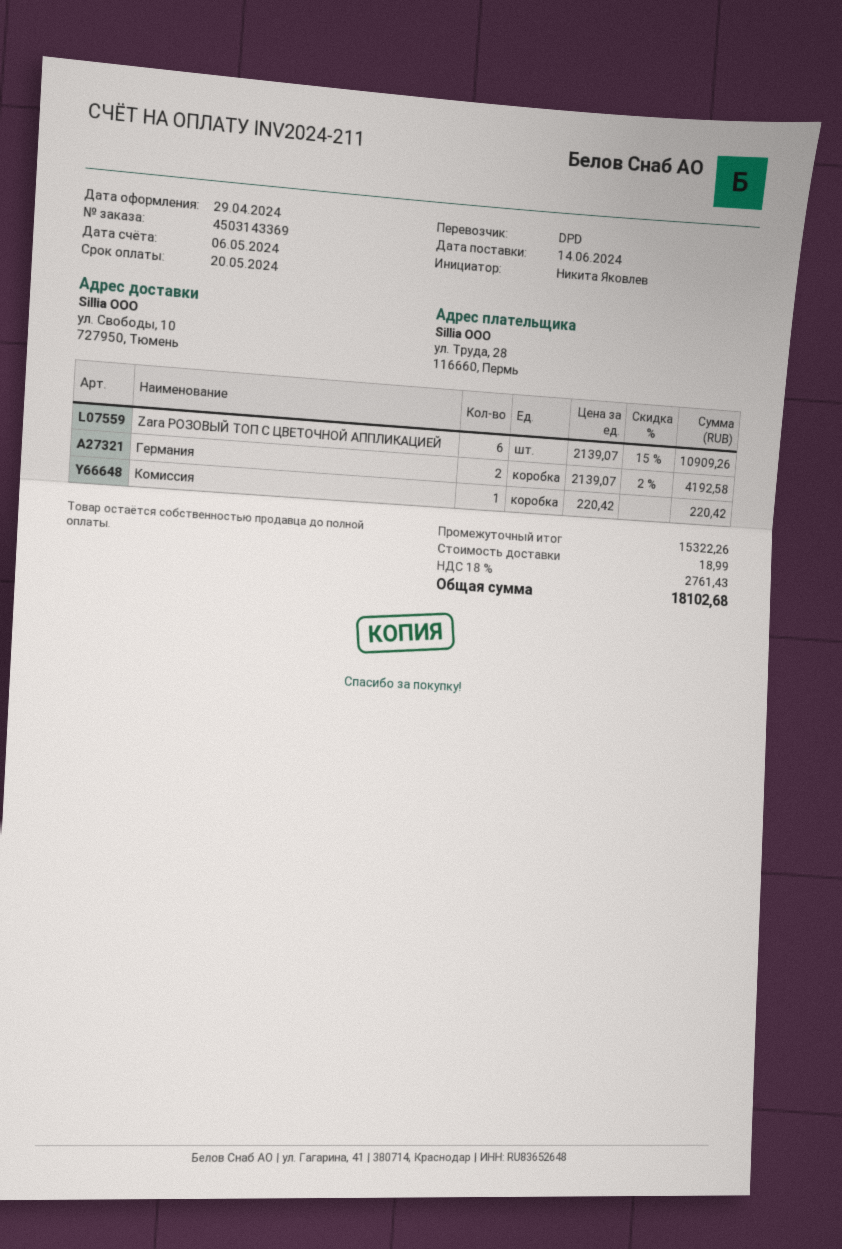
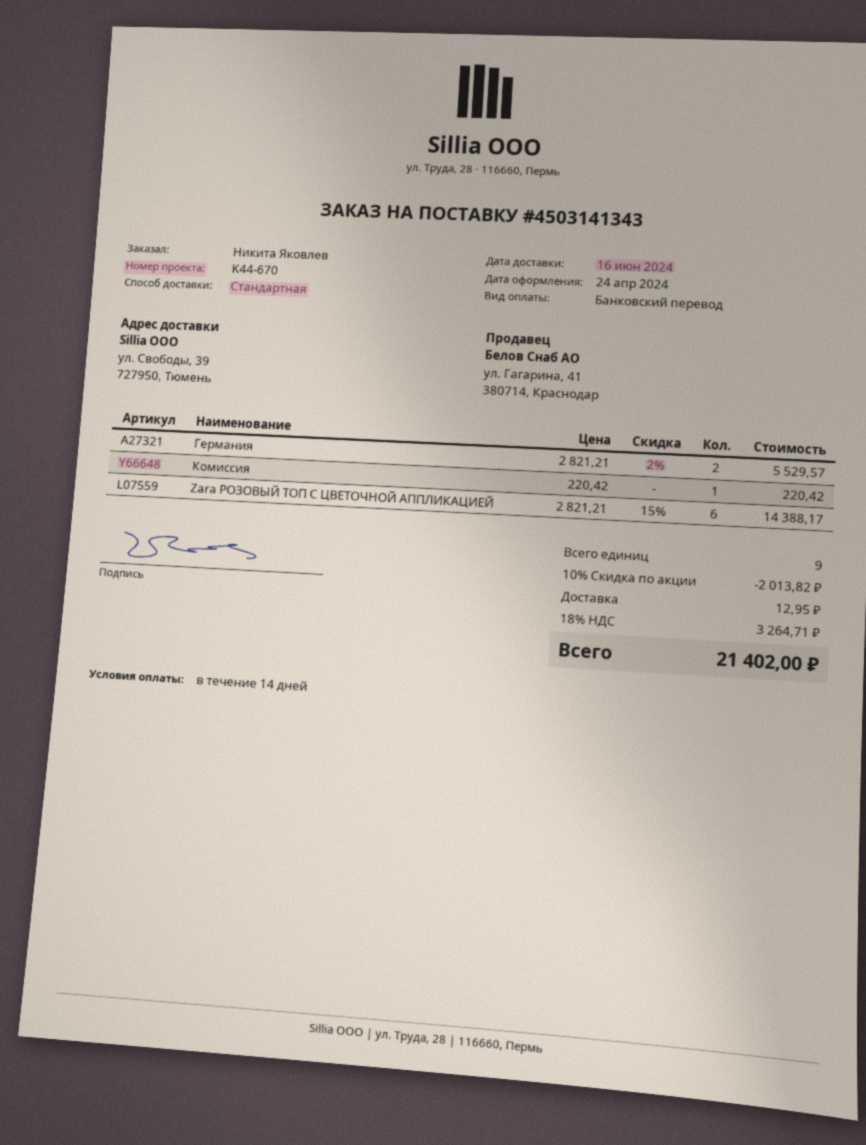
order number: 4503143369 -> 4503141343
order date: 2024-04-29 -> 2024-04-24
delivery date: 2024-06-14 -> 2024-06-16
shipping method: DPD -> standard
ship to: ул. Свободы, 10, 727950, Тюмень -> ул. Свободы, 39, 727950, Тюмень
Zara РОЗОВЫЙ ТОП С ЦВЕТОЧНОЙ АППЛИКАЦИЕЙ: 6 x 2139.07 - 15% = 10909.26 -> 6 x 2821.21 - 15% = 14388.17
Германия: 2 x 2139.07 - 2% = 4192.58 -> 2 x 2821.21 - 2% = 5529.57
discount: none -> 10% = 2013.82
shipping: 18.99 -> 12.95
tax: 18% = 2761.43 -> 18% = 3264.71
total: 18102.68 -> 21402.00

